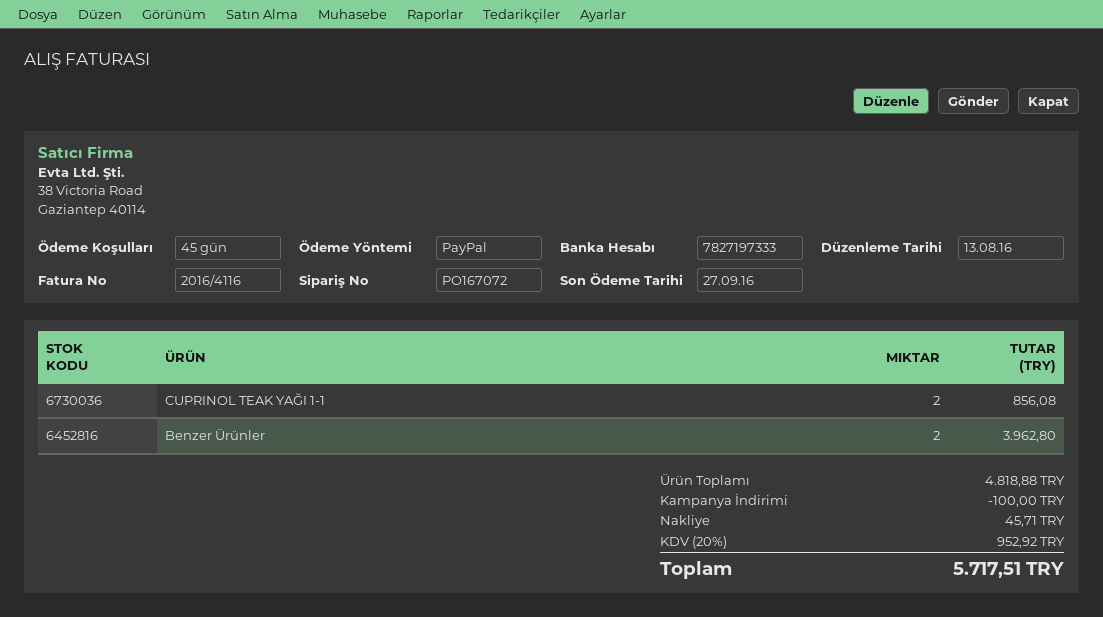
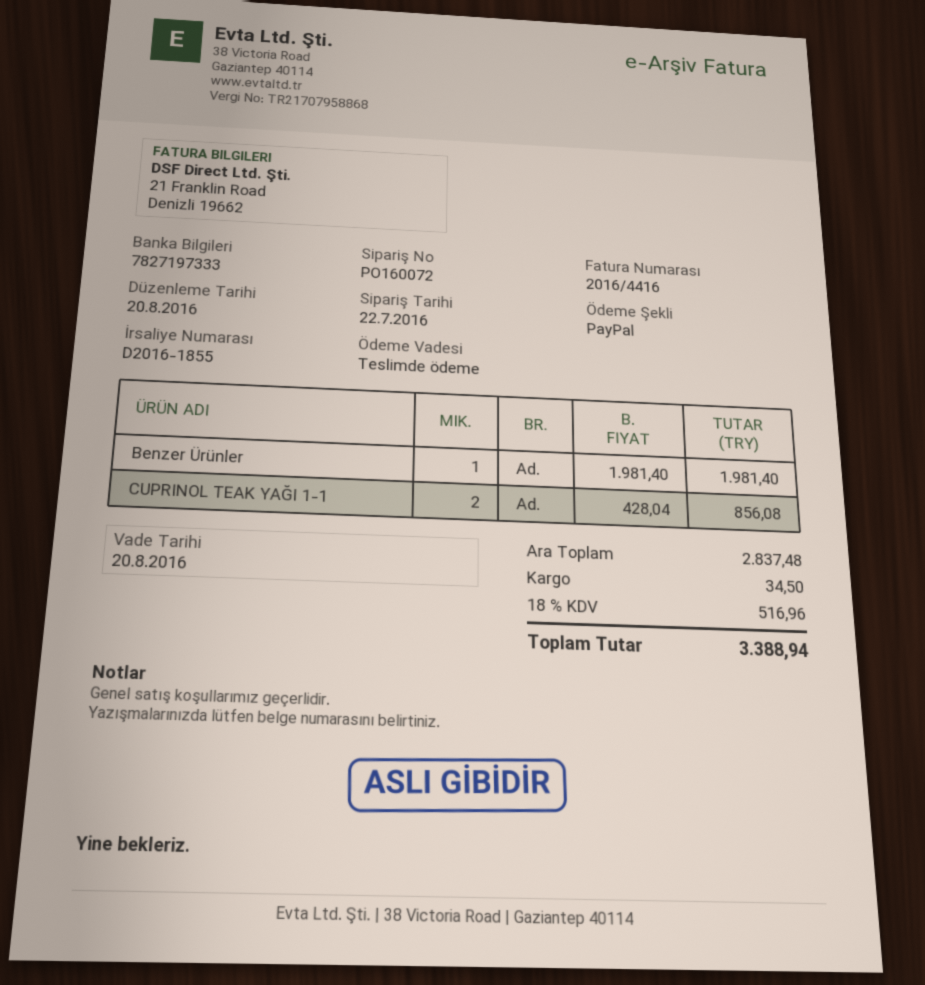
order number: PO167072 -> PO160072
invoice number: 2016/4116 -> 2016/4416
invoice date: 2016-08-13 -> 2016-08-20
payment terms: 45 days -> on receipt
due date: 2016-09-27 -> 2016-08-20
Benzer Ürünler: 2 for 3962.80 -> 1 for 1981.40
subtotal: 4818.88 -> 2837.48
discount: 100.00 -> none
shipping: 45.71 -> 34.50
tax: 20% = 952.92 -> 18% = 516.96
total: 5717.51 -> 3388.94

